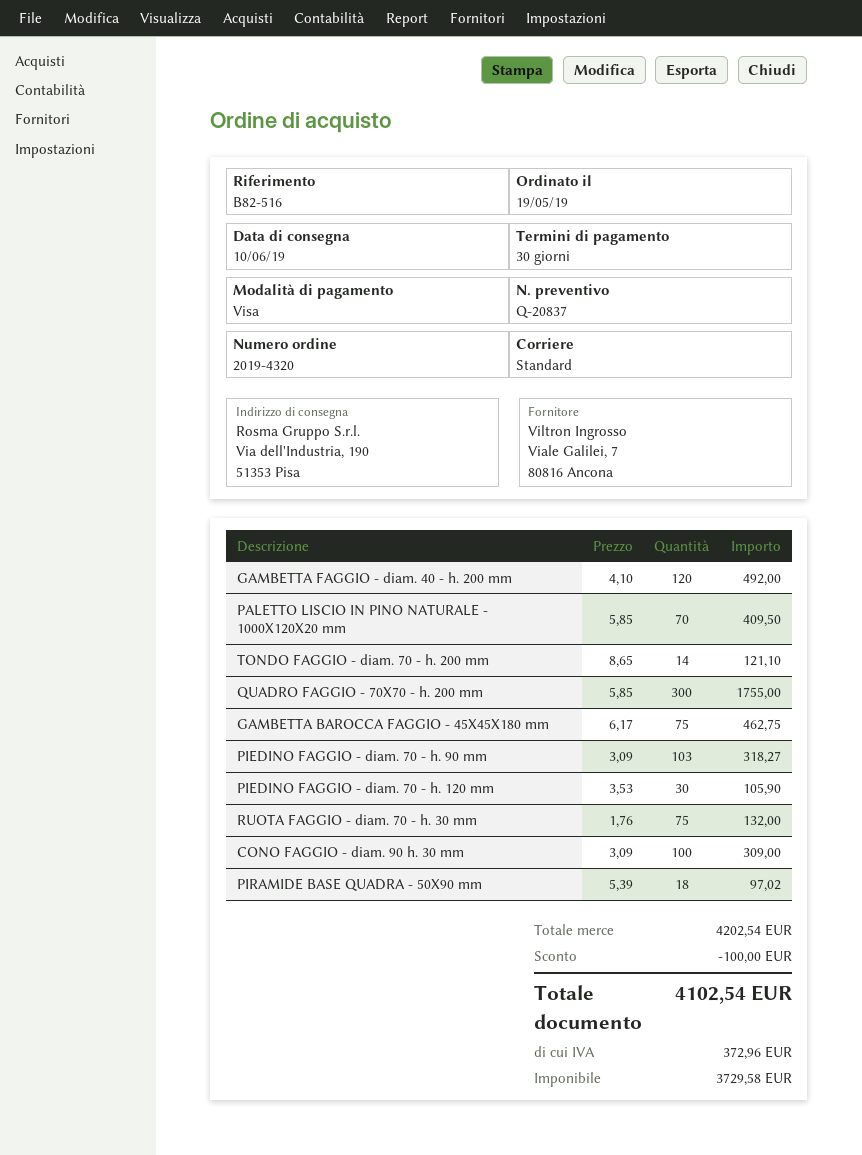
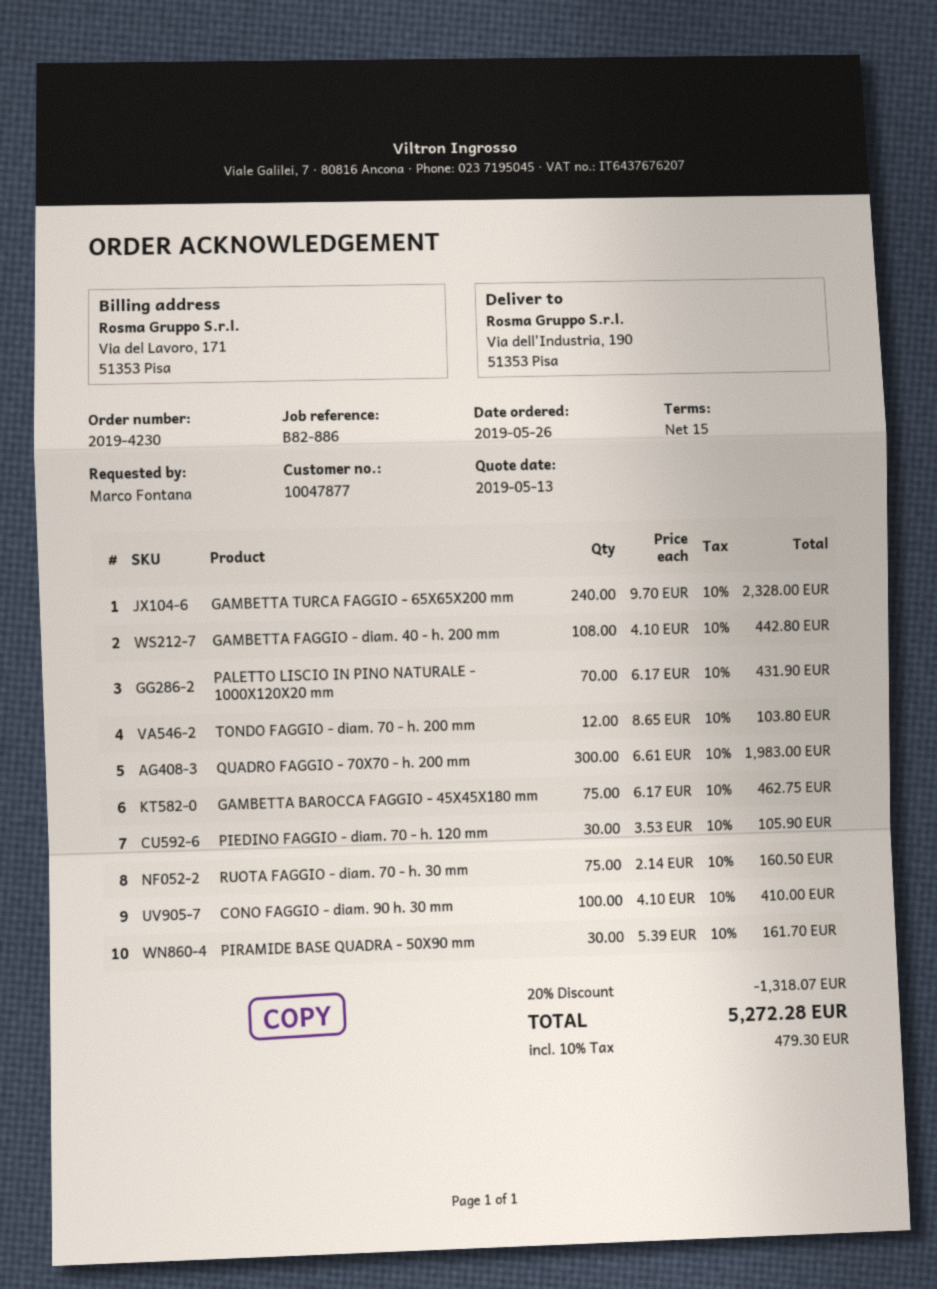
order number: 2019-4320 -> 2019-4230
order date: 2019-05-19 -> 2019-05-26
payment terms: 30 days -> 15 days
reference: B82-516 -> B82-886
GAMBETTA FAGGIO - diam. 40 - h. 200 mm: 120 x 4.10 = 492.00 -> 108 x 4.10 = 442.80
PALETTO LISCIO IN PINO NATURALE - 1000X120X20 mm: 70 x 5.85 = 409.50 -> 70 x 6.17 = 431.90
TONDO FAGGIO - diam. 70 - h. 200 mm: 14 x 8.65 = 121.10 -> 12 x 8.65 = 103.80
QUADRO FAGGIO - 70X70 - h. 200 mm: 300 x 5.85 = 1755.00 -> 300 x 6.61 = 1983.00
PIEDINO FAGGIO - diam. 70 - h. 90 mm: 103 x 3.09 = 318.27 -> none
RUOTA FAGGIO - diam. 70 - h. 30 mm: 75 x 1.76 = 132.00 -> 75 x 2.14 = 160.50
CONO FAGGIO - diam. 90 h. 30 mm: 100 x 3.09 = 309.00 -> 100 x 4.10 = 410.00
PIRAMIDE BASE QUADRA - 50X90 mm: 18 x 5.39 = 97.02 -> 30 x 5.39 = 161.70
GAMBETTA TURCA FAGGIO - 65X65X200 mm: none -> 240 x 9.70 = 2328.00
discount: 100.00 -> 1318.07
tax: 372.96 -> 479.30
total: 4102.54 -> 5272.28

